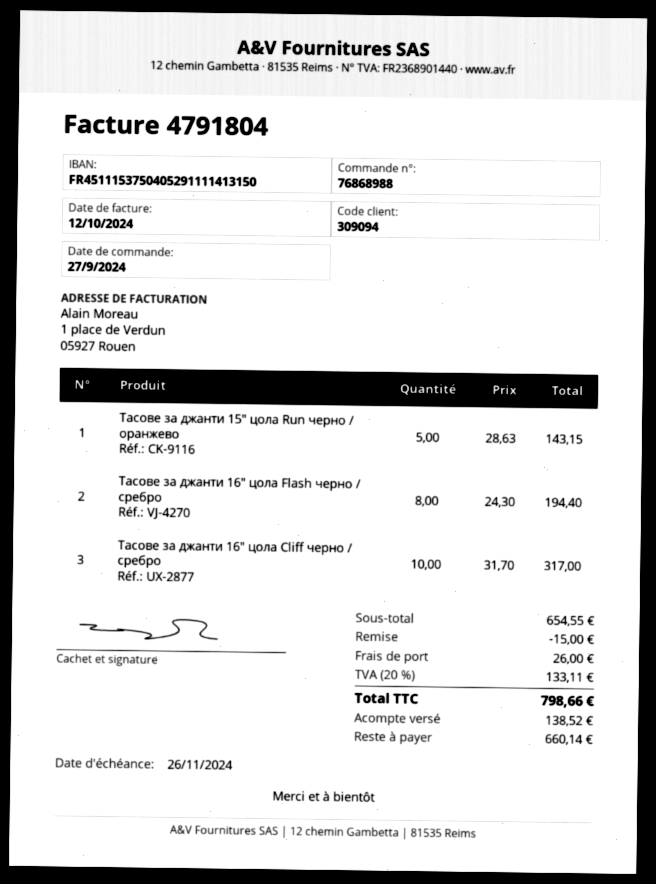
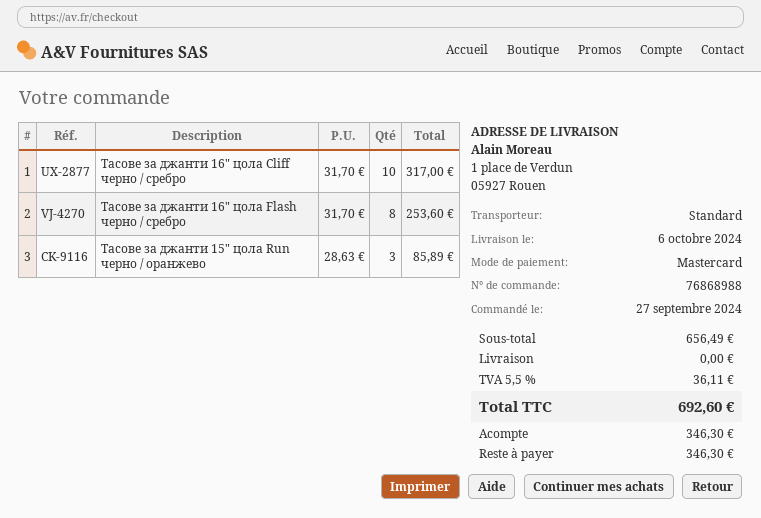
Тасове за джанти 15" цола Run черно / оранжeво: 5 x 28.63 = 143.15 -> 3 x 28.63 = 85.89
Тасове за джанти 16" цола Flash черно / сребро: 8 x 24.30 = 194.40 -> 8 x 31.70 = 253.60
subtotal: 654.55 -> 656.49
discount: 15.00 -> none
shipping: 26.00 -> 0.00
tax: 20% = 133.11 -> 5.5% = 36.11
total: 798.66 -> 692.60
deposit: 138.52 -> 346.30
balance: 660.14 -> 346.30

